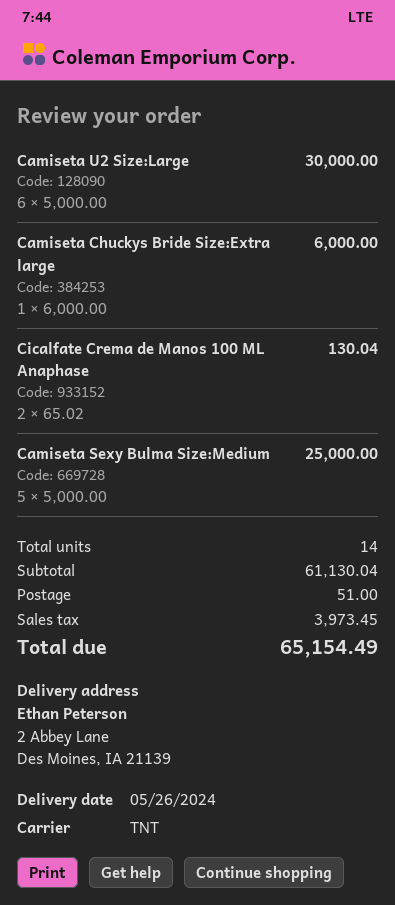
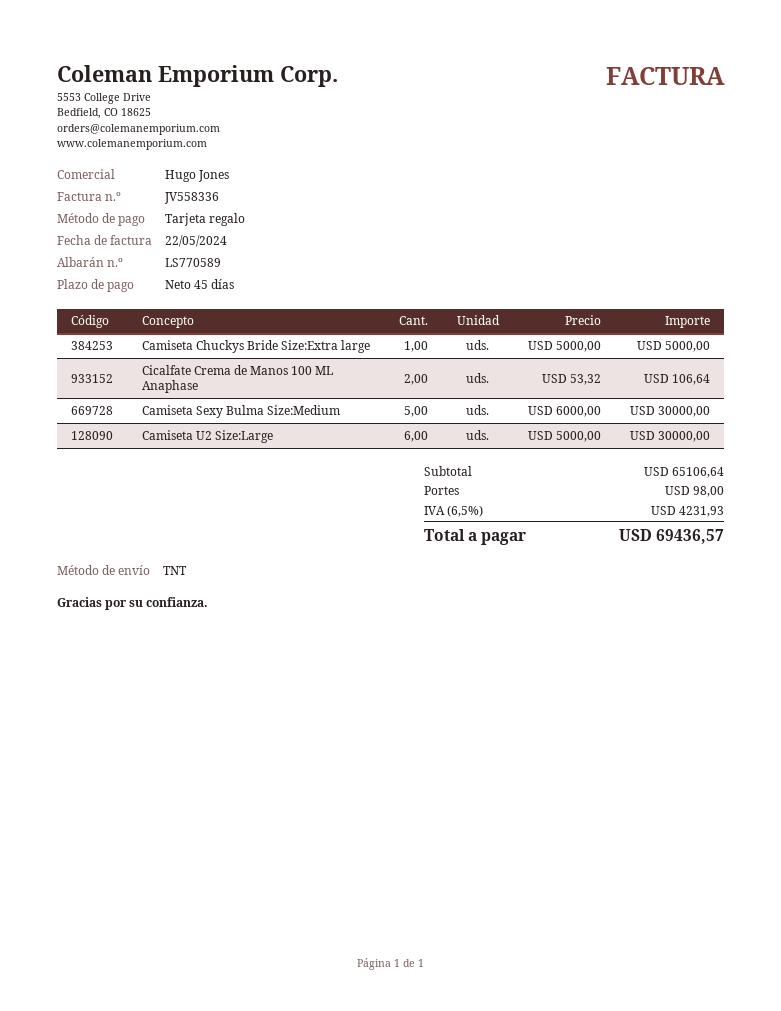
Camiseta Chuckys Bride Size:Extra large: 1 x 6000.00 = 6000.00 -> 1 x 5000.00 = 5000.00
Cicalfate Crema de Manos 100 ML Anaphase: 2 x 65.02 = 130.04 -> 2 x 53.32 = 106.64
Camiseta Sexy Bulma Size:Medium: 5 x 5000.00 = 25000.00 -> 5 x 6000.00 = 30000.00
subtotal: 61130.04 -> 65106.64
shipping: 51.00 -> 98.00
tax: 3973.45 -> 4231.93
total: 65154.49 -> 69436.57

